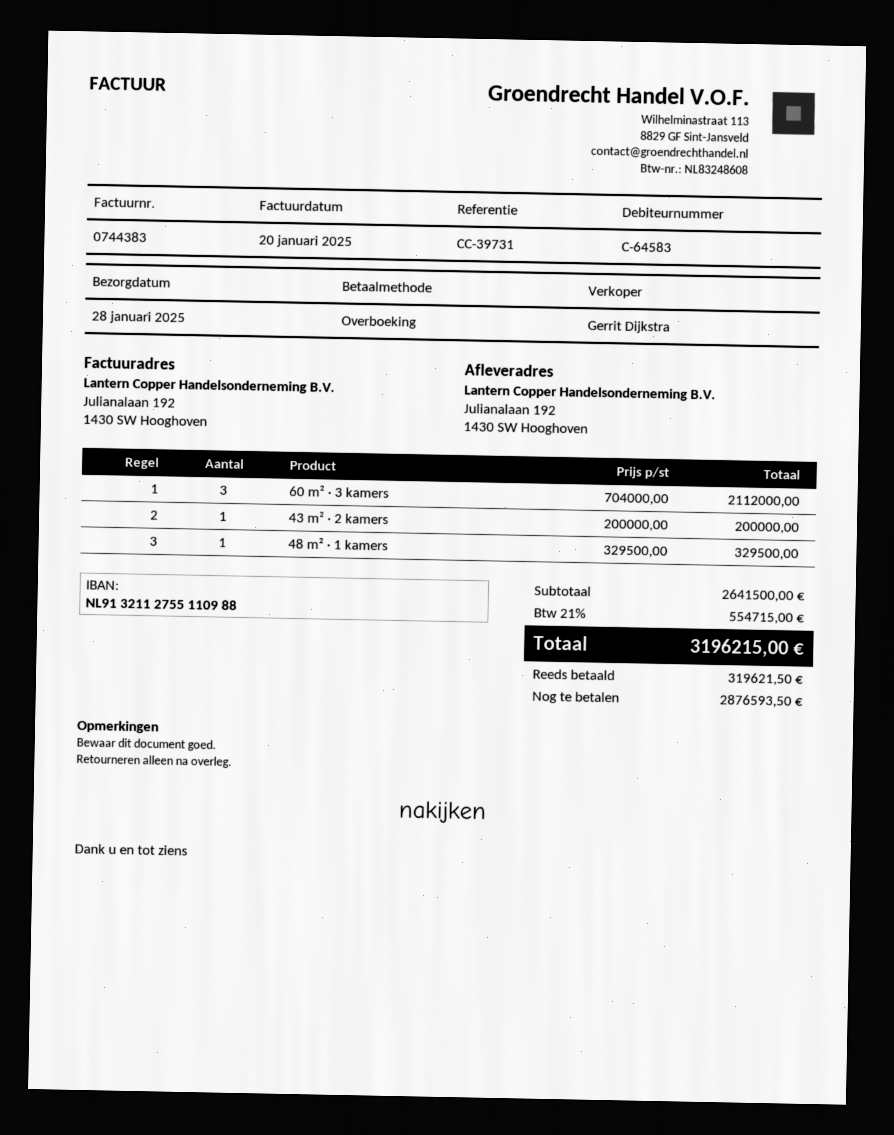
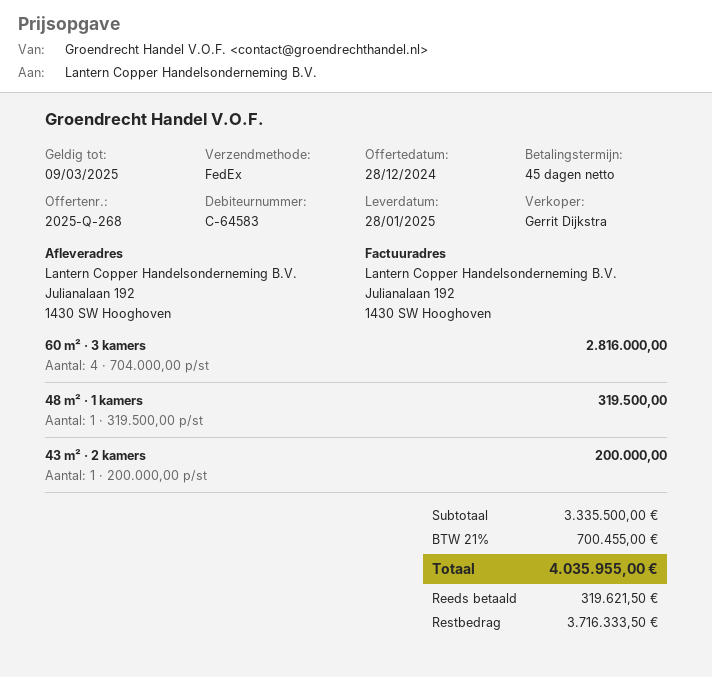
60 m² · 3 kamers: 3 x 704000.00 = 2112000.00 -> 4 x 704000.00 = 2816000.00
48 m² · 1 kamers: 1 x 329500.00 = 329500.00 -> 1 x 319500.00 = 319500.00
subtotal: 2641500.00 -> 3335500.00
tax: 21% = 554715.00 -> 21% = 700455.00
total: 3196215.00 -> 4035955.00
balance: 2876593.50 -> 3716333.50

